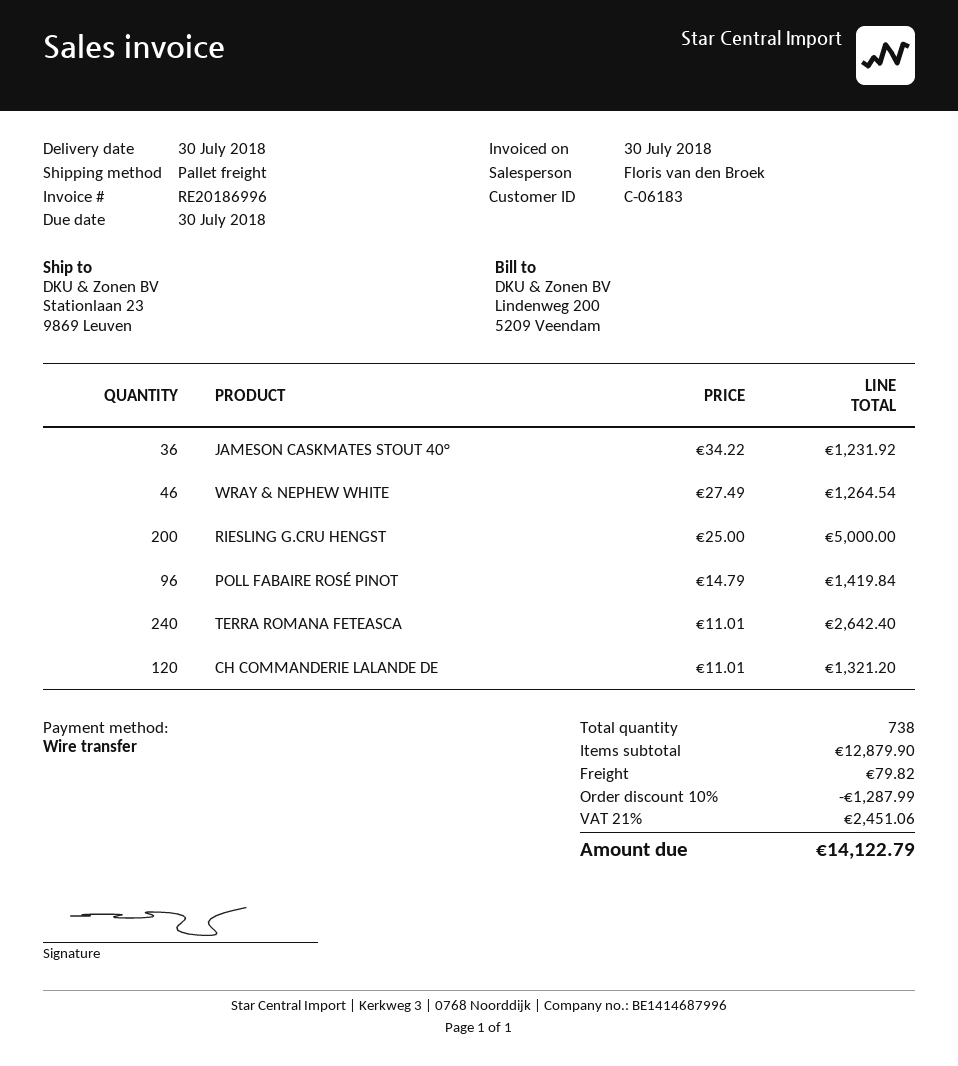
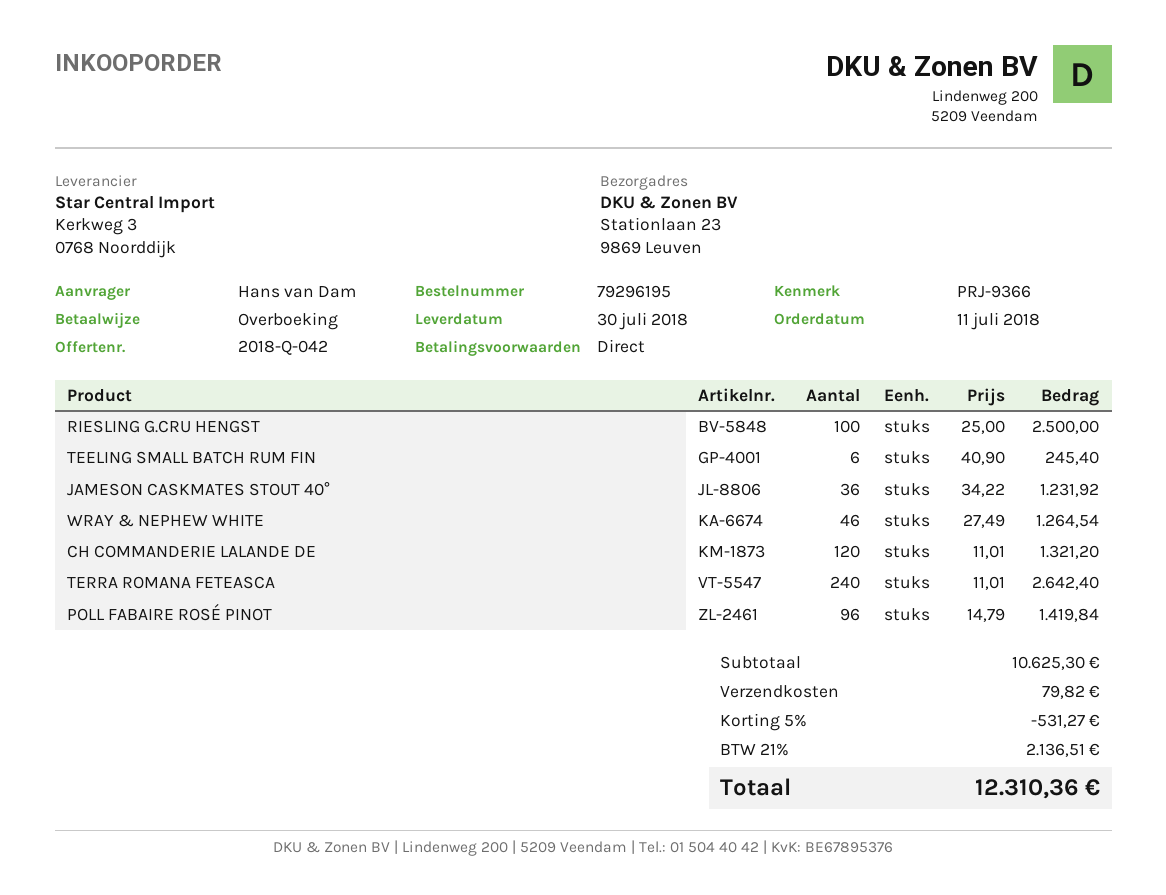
RIESLING G.CRU HENGST: 200 x 25.00 = 5000.00 -> 100 x 25.00 = 2500.00
TEELING SMALL BATCH RUM FIN: none -> 6 x 40.90 = 245.40
subtotal: 12879.90 -> 10625.30
discount: 10% = 1287.99 -> 5% = 531.27
tax: 21% = 2451.06 -> 21% = 2136.51
total: 14122.79 -> 12310.36

